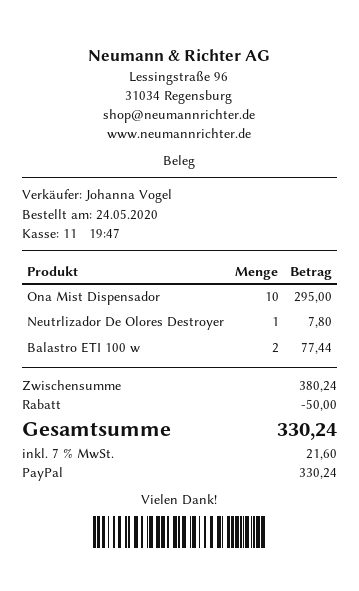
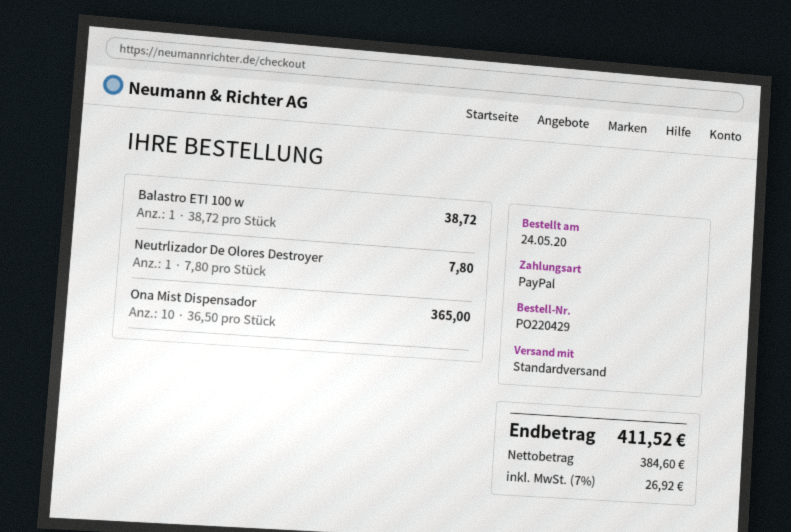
Ona Mist Dispensador: 10 for 295.00 -> 10 for 365.00
Balastro ETI 100 w: 2 for 77.44 -> 1 for 38.72
discount: 50.00 -> none
tax: 7% = 21.60 -> 7% = 26.92
total: 330.24 -> 411.52

